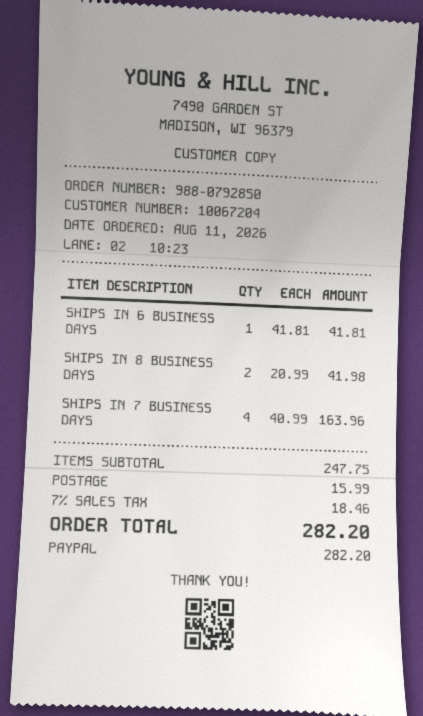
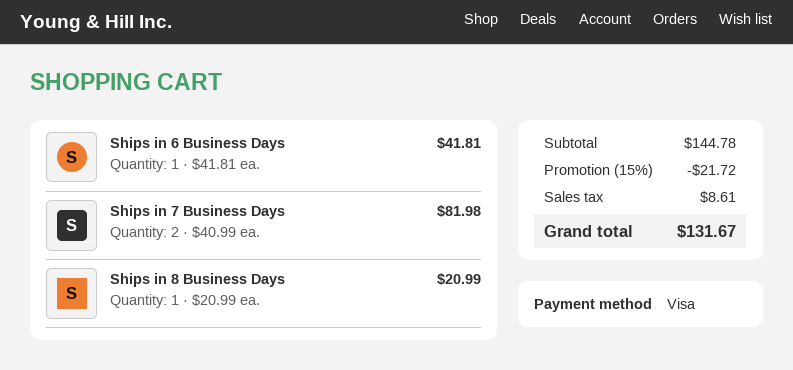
payment method: PayPal -> Visa
SHIPS IN 8 BUSINESS DAYS: 2 x 20.99 = 41.98 -> 1 x 20.99 = 20.99
SHIPS IN 7 BUSINESS DAYS: 4 x 40.99 = 163.96 -> 2 x 40.99 = 81.98
subtotal: 247.75 -> 144.78
discount: none -> 15% = 21.72
shipping: 15.99 -> none
tax: 18.46 -> 8.61
total: 282.20 -> 131.67

